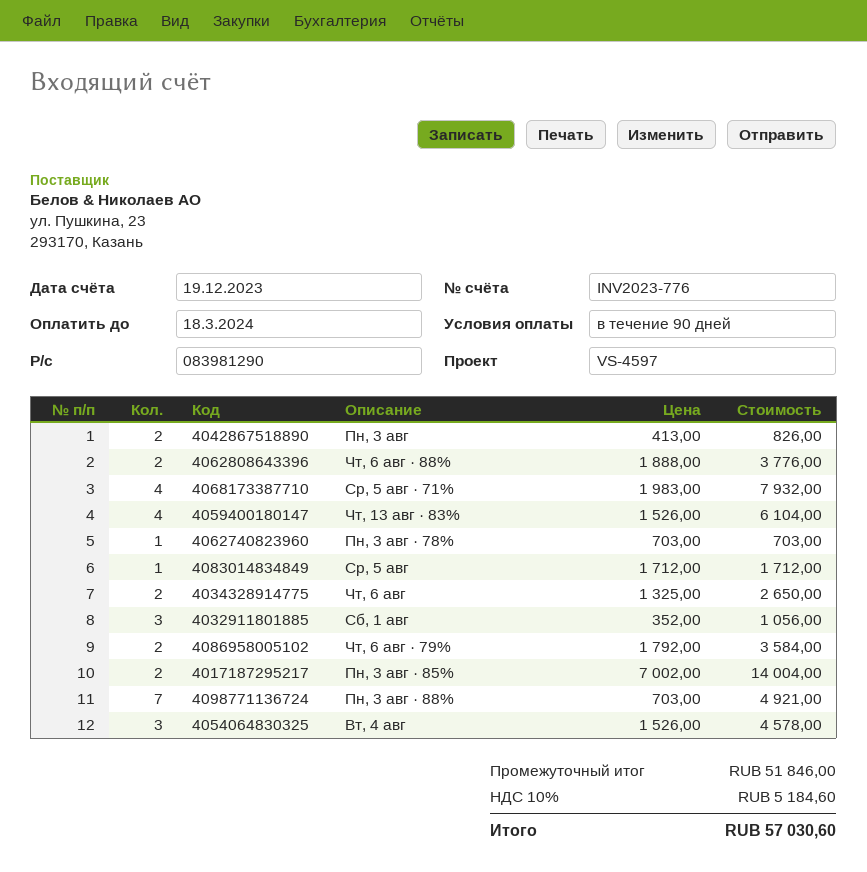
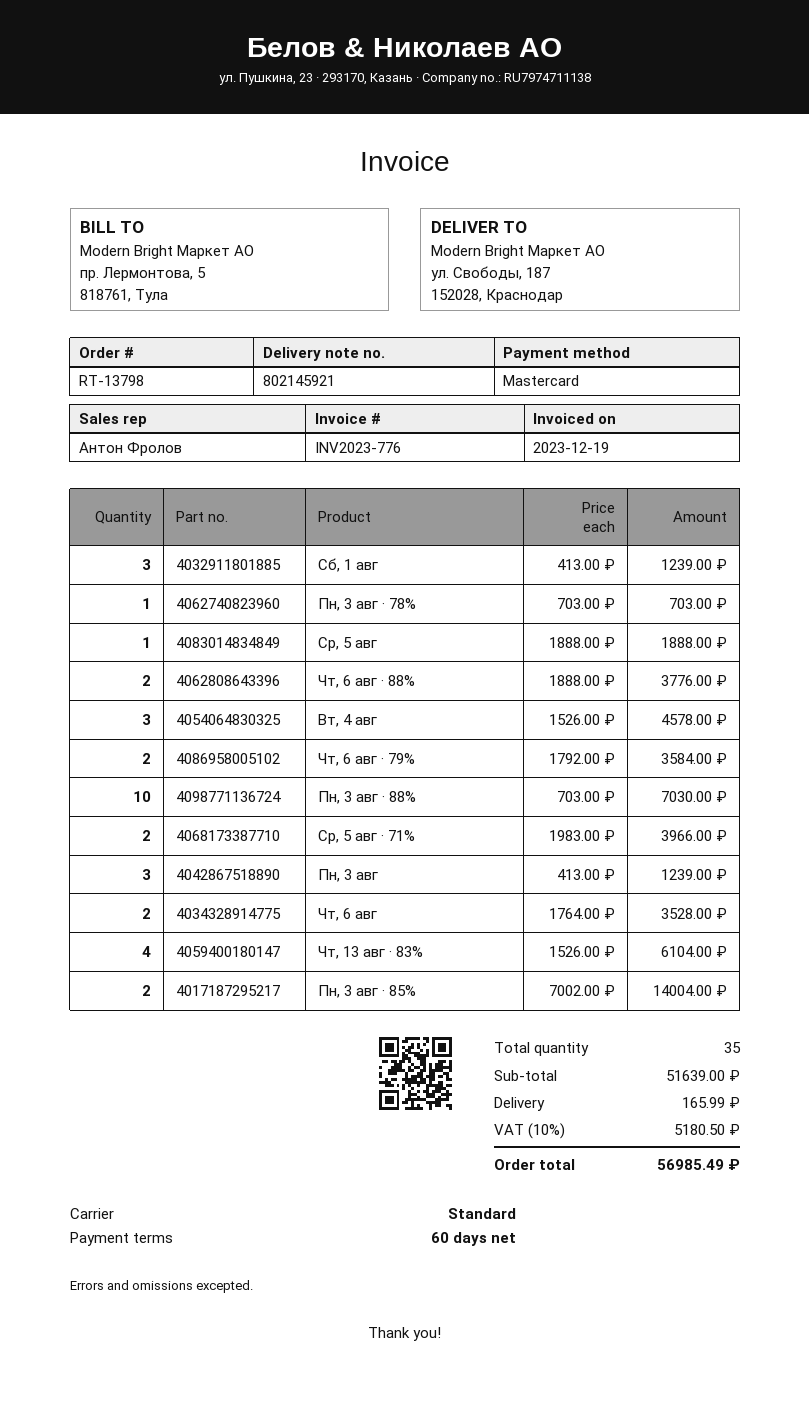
payment terms: 90 days -> 60 days
Пн, 3 авг: 2 x 413.00 = 826.00 -> 3 x 413.00 = 1239.00
Ср, 5 авг · 71%: 4 x 1983.00 = 7932.00 -> 2 x 1983.00 = 3966.00
Ср, 5 авг: 1 x 1712.00 = 1712.00 -> 1 x 1888.00 = 1888.00
Чт, 6 авг: 2 x 1325.00 = 2650.00 -> 2 x 1764.00 = 3528.00
Сб, 1 авг: 3 x 352.00 = 1056.00 -> 3 x 413.00 = 1239.00
Пн, 3 авг · 88%: 7 x 703.00 = 4921.00 -> 10 x 703.00 = 7030.00
subtotal: 51846.00 -> 51639.00
shipping: none -> 165.99
tax: 10% = 5184.60 -> 10% = 5180.50
total: 57030.60 -> 56985.49

